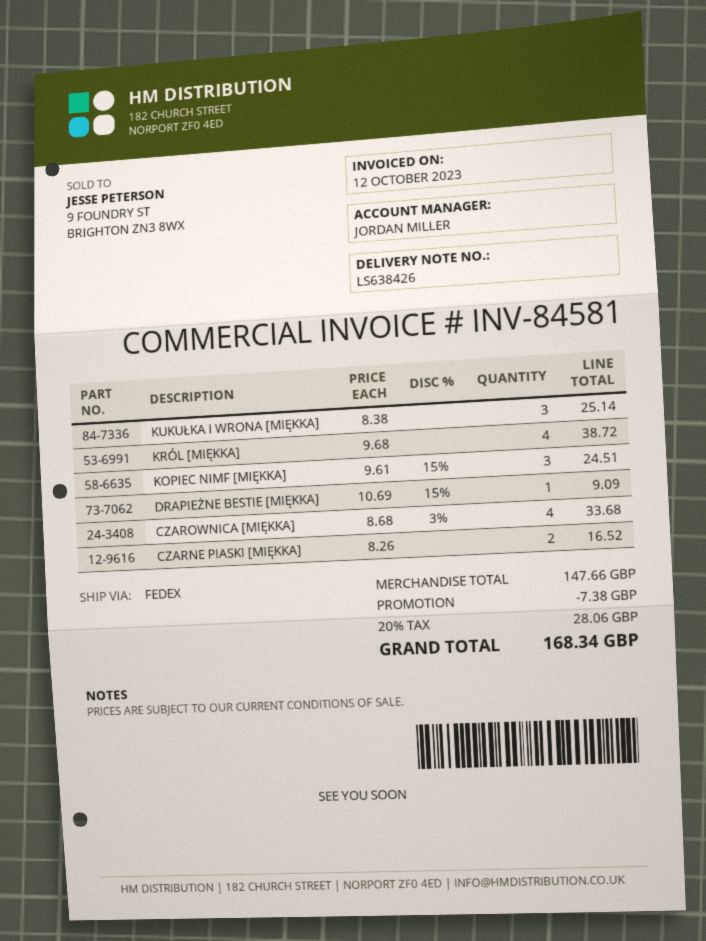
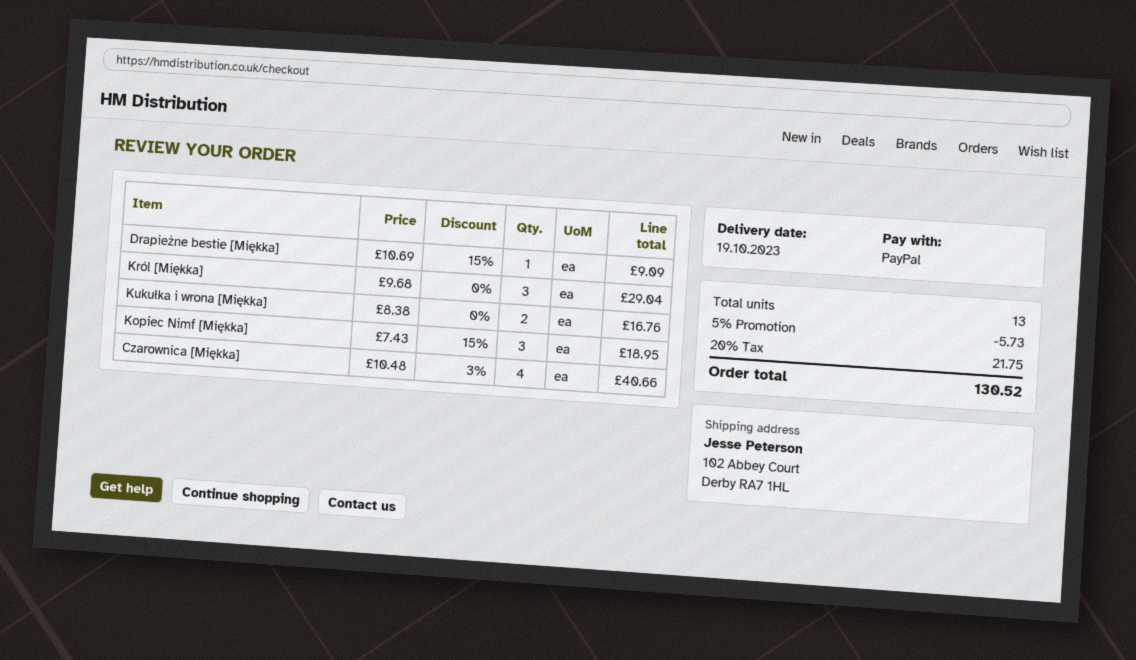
KUKUŁKA I WRONA [MIĘKKA]: 3 x 8.38 = 25.14 -> 2 x 8.38 = 16.76
KRÓL [MIĘKKA]: 4 x 9.68 = 38.72 -> 3 x 9.68 = 29.04
KOPIEC NIMF [MIĘKKA]: 3 x 9.61 - 15% = 24.51 -> 3 x 7.43 - 15% = 18.95
CZAROWNICA [MIĘKKA]: 4 x 8.68 - 3% = 33.68 -> 4 x 10.48 - 3% = 40.66
CZARNE PIASKI [MIĘKKA]: 2 x 8.26 = 16.52 -> none
discount: 7.38 -> 5.73
tax: 20% = 28.06 -> 20% = 21.75
total: 168.34 -> 130.52

